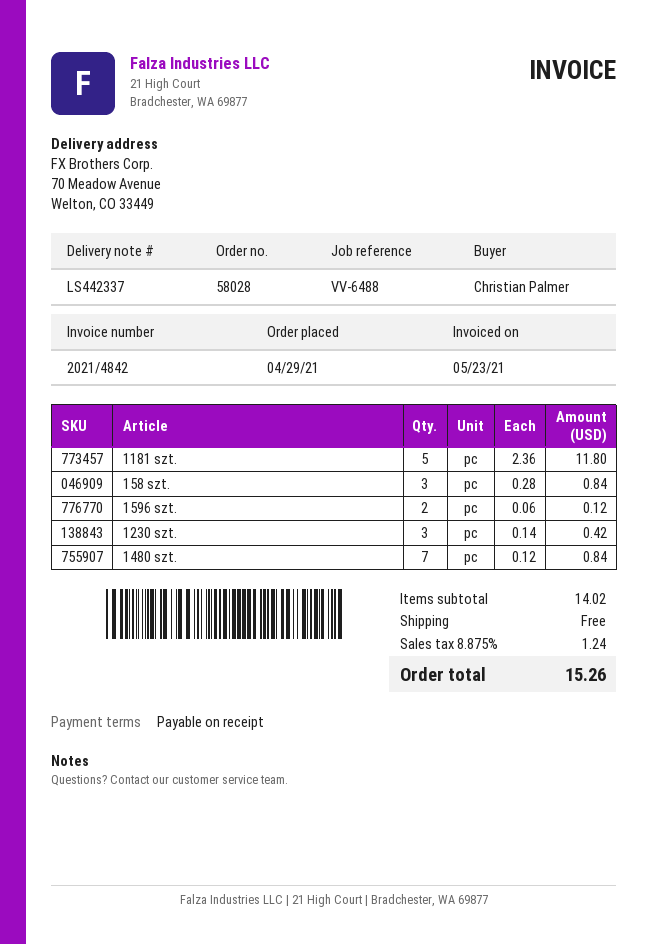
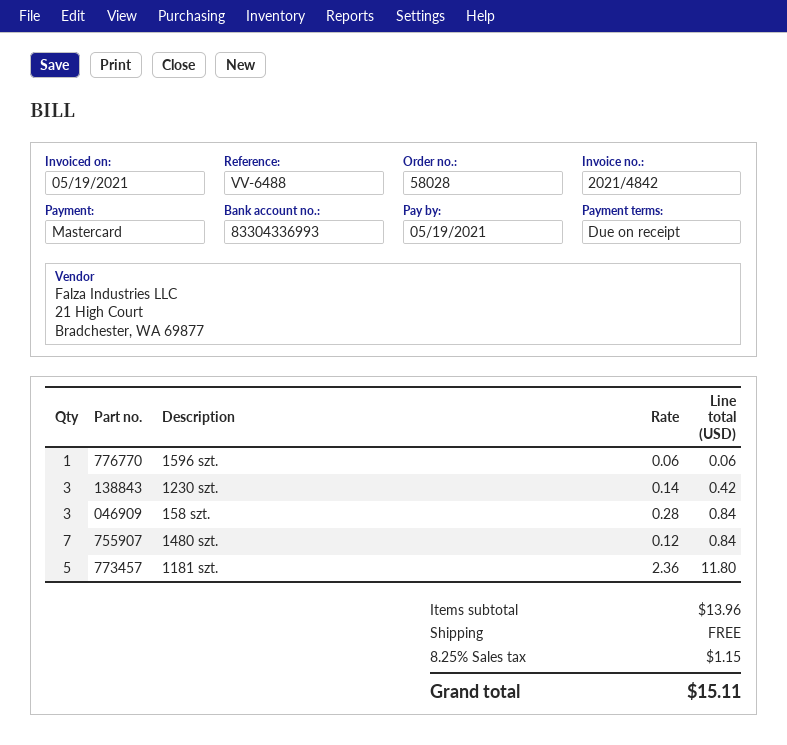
invoice date: 2021-05-23 -> 2021-05-19
1596 szt.: 2 x 0.06 = 0.12 -> 1 x 0.06 = 0.06
subtotal: 14.02 -> 13.96
tax: 8.875% = 1.24 -> 8.25% = 1.15
total: 15.26 -> 15.11

